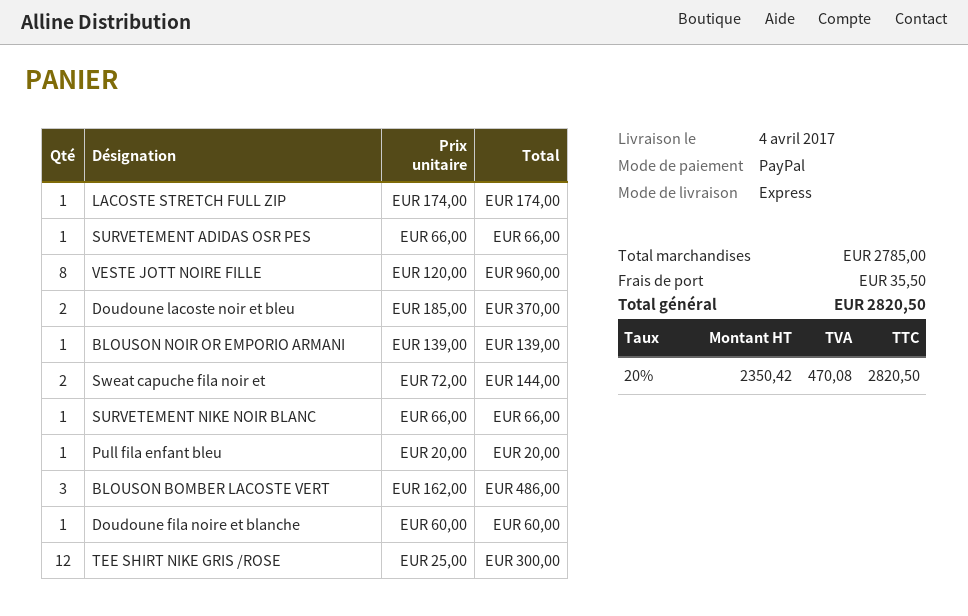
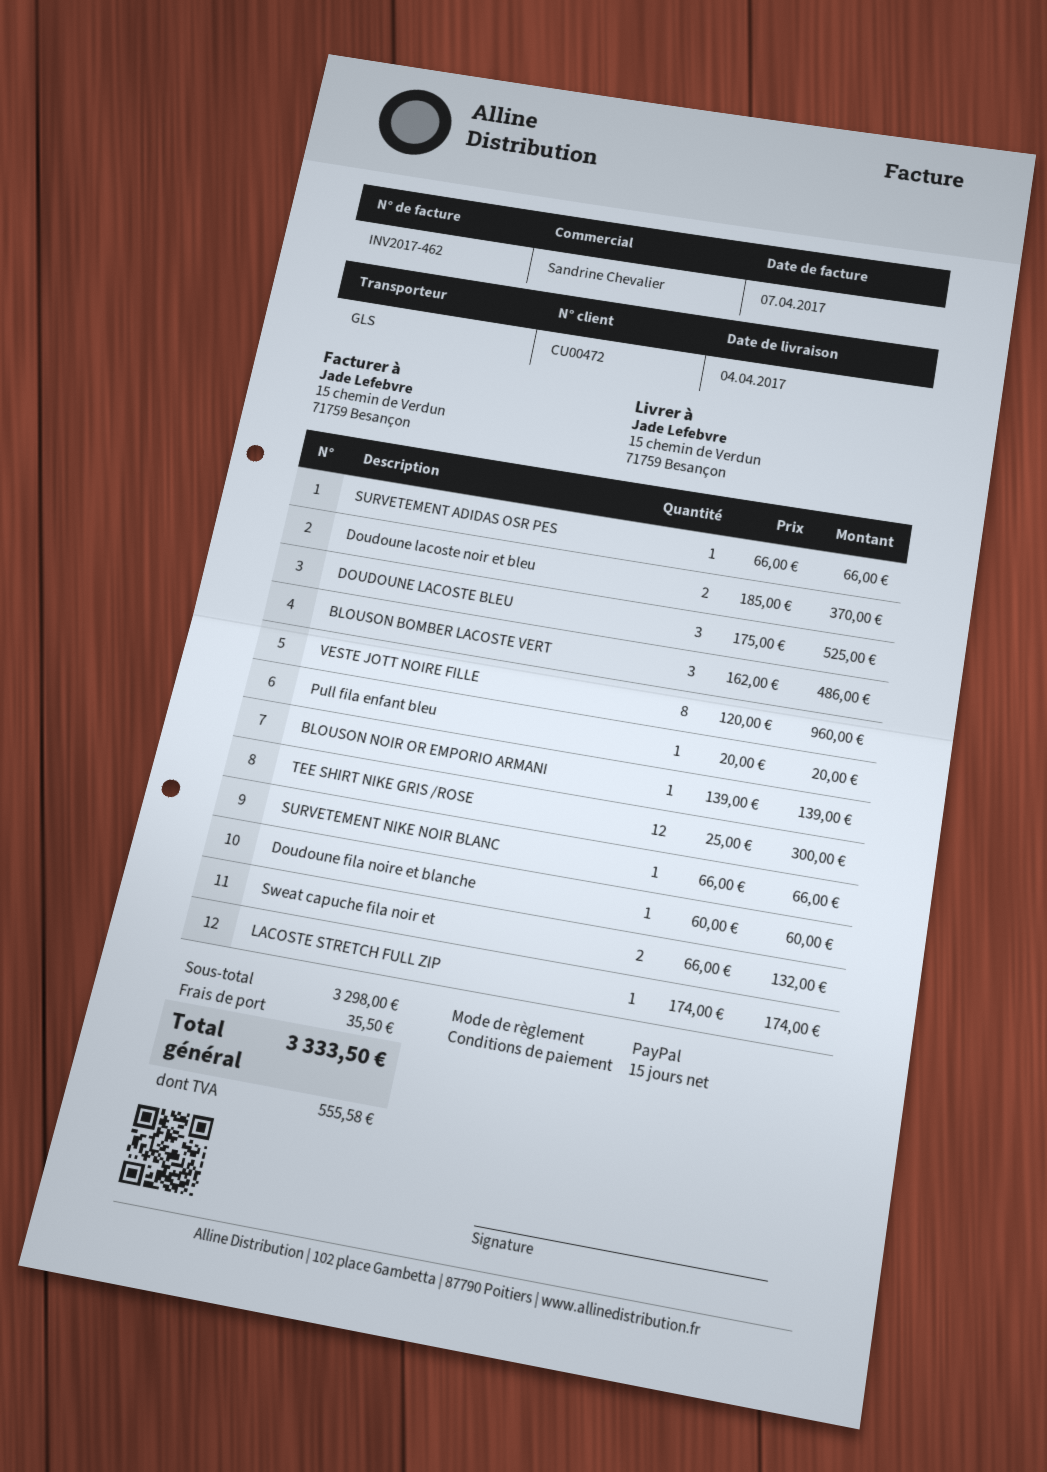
shipping method: express -> GLS
Sweat capuche fila noir et: 2 x 72.00 = 144.00 -> 2 x 66.00 = 132.00
DOUDOUNE LACOSTE BLEU: none -> 3 x 175.00 = 525.00
subtotal: 2785.00 -> 3298.00
tax: 470.08 -> 555.58
total: 2820.50 -> 3333.50

